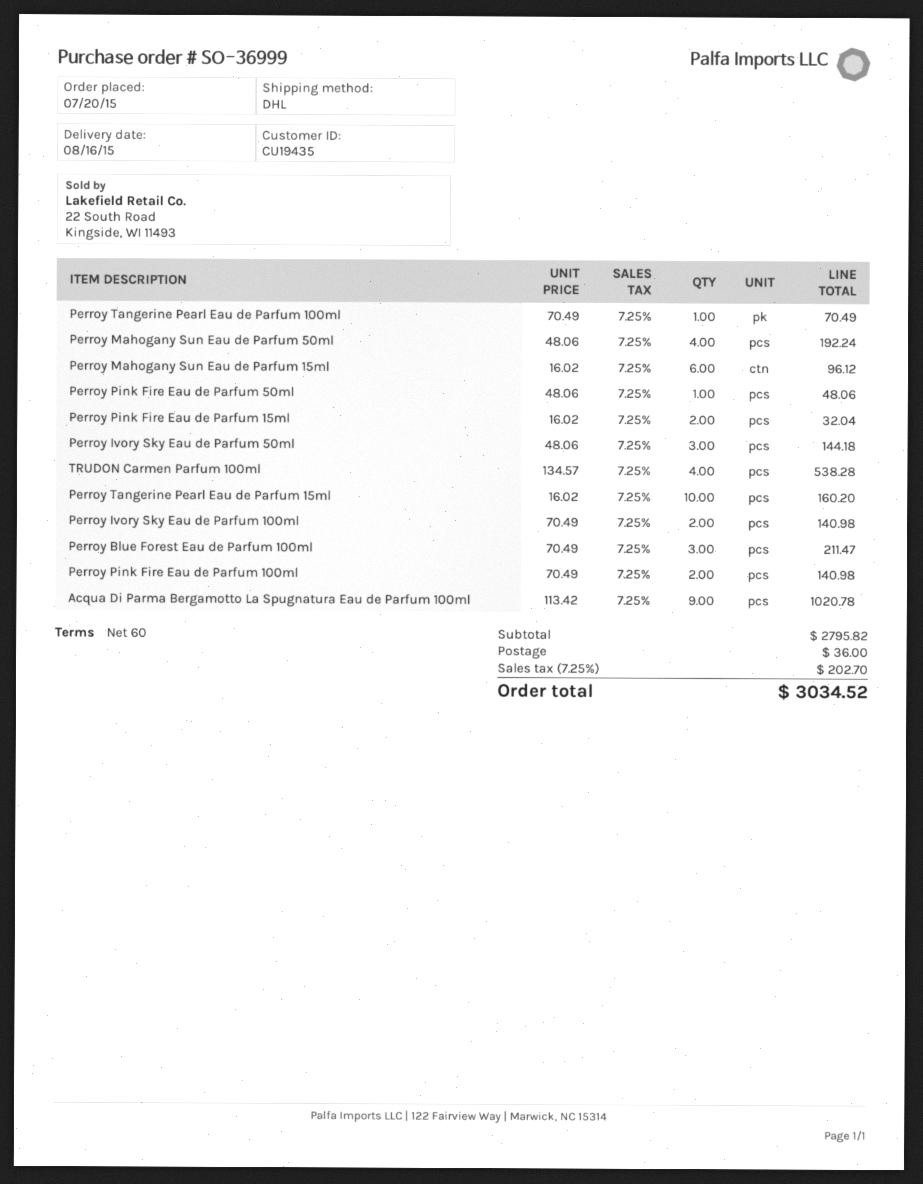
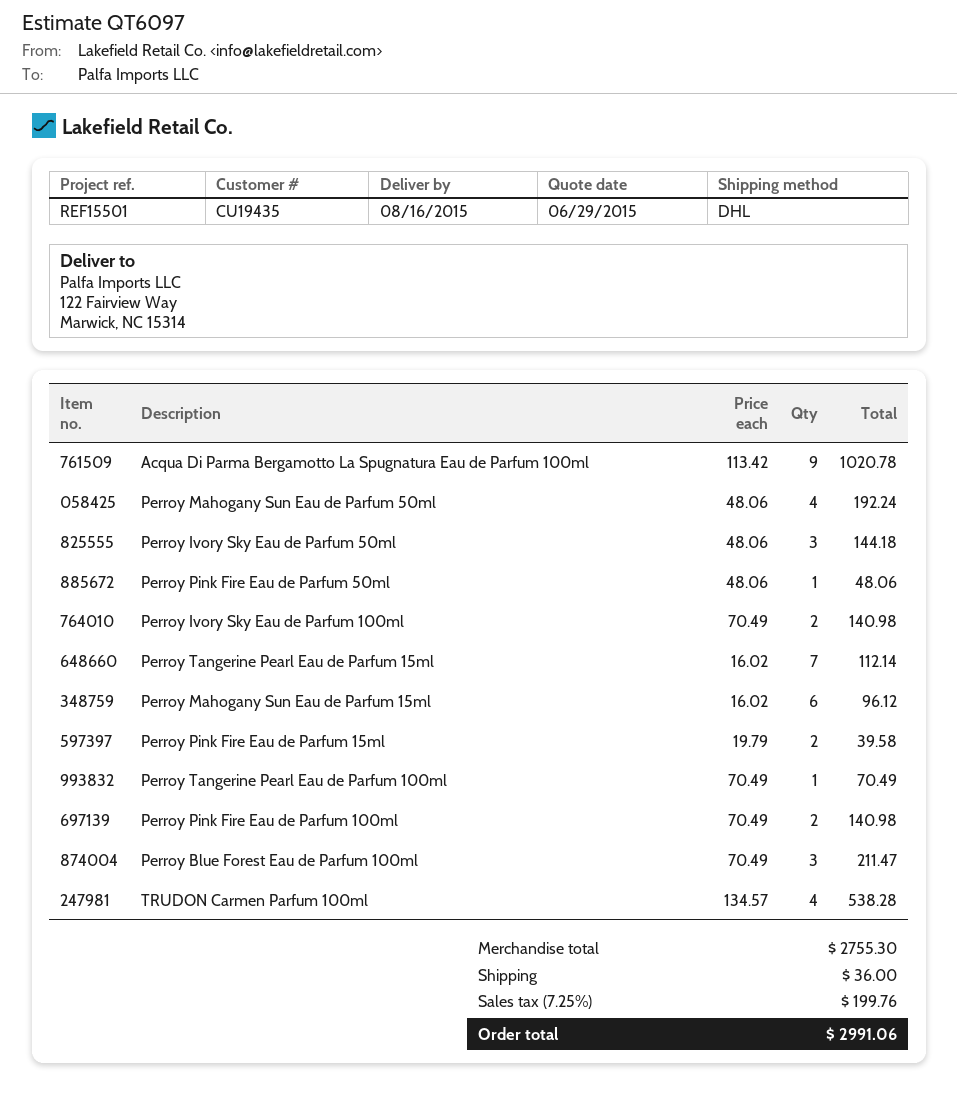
Perroy Pink Fire Eau de Parfum 15ml: 2 x 16.02 = 32.04 -> 2 x 19.79 = 39.58
Perroy Tangerine Pearl Eau de Parfum 15ml: 10 x 16.02 = 160.20 -> 7 x 16.02 = 112.14
subtotal: 2795.82 -> 2755.30
tax: 7.25% = 202.70 -> 7.25% = 199.76
total: 3034.52 -> 2991.06

